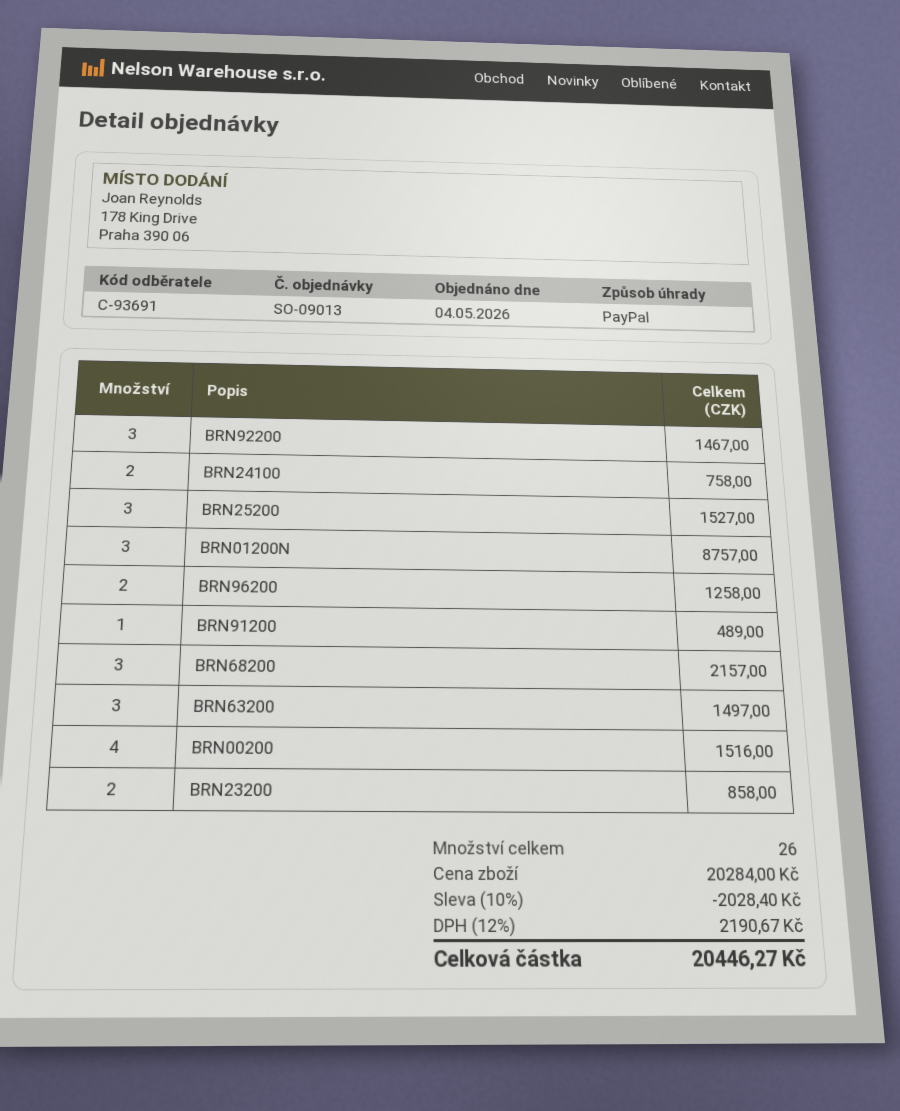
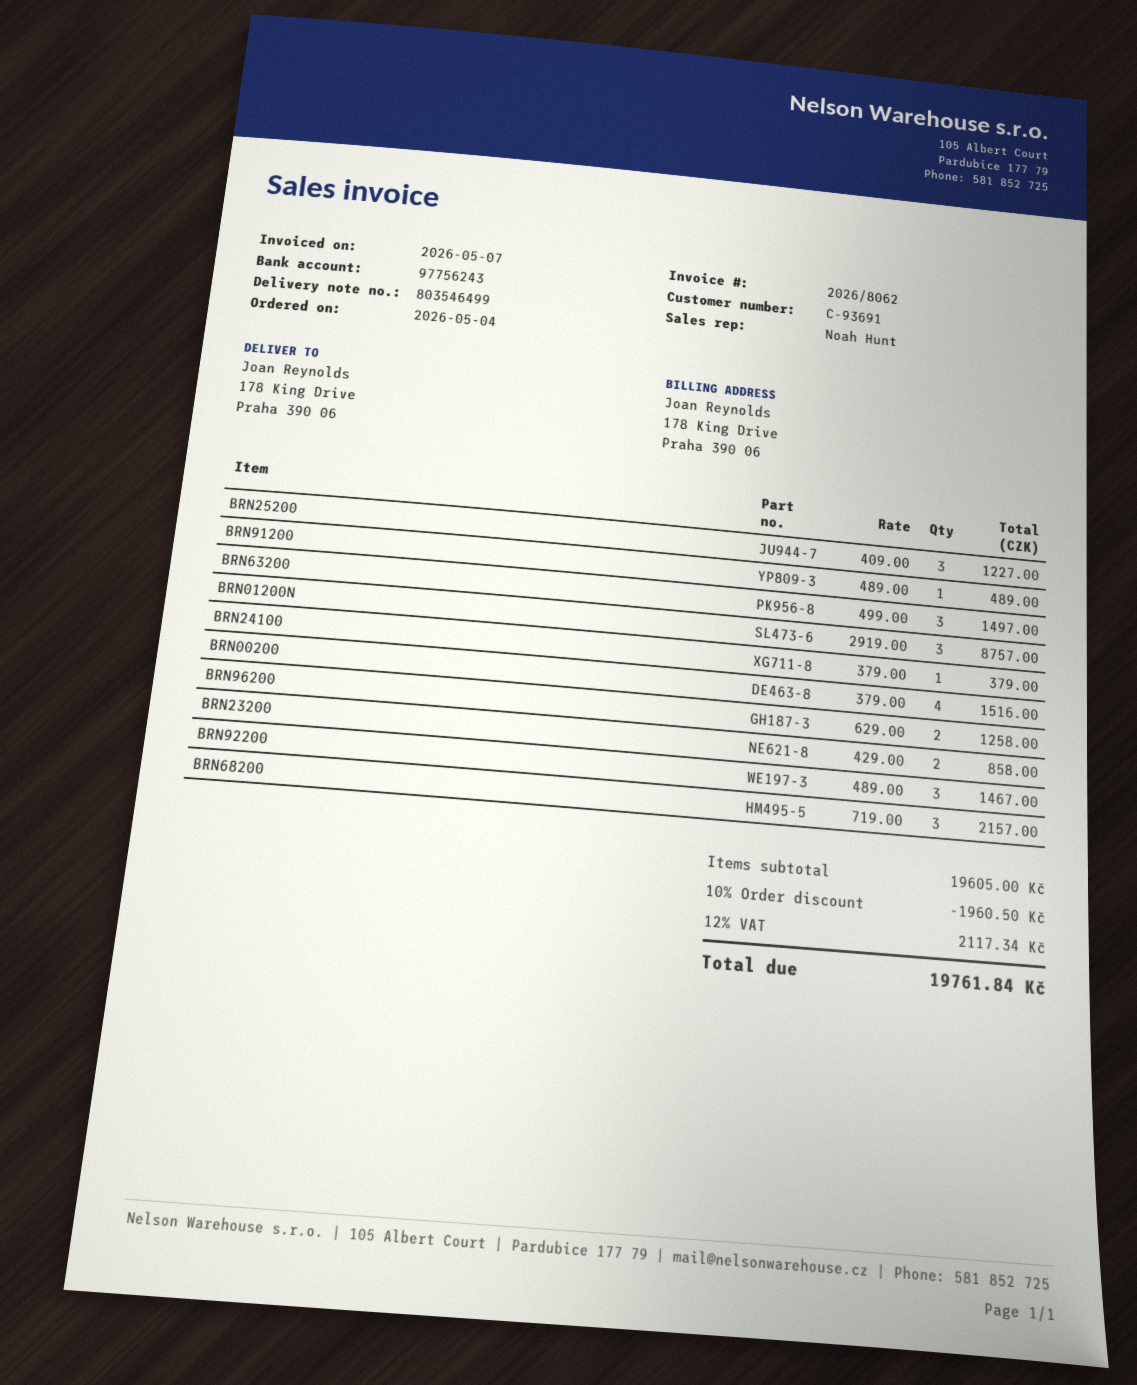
BRN24100: 2 for 758.00 -> 1 for 379.00
BRN25200: 3 for 1527.00 -> 3 for 1227.00
subtotal: 20284.00 -> 19605.00
discount: 10% = 2028.40 -> 10% = 1960.50
tax: 12% = 2190.67 -> 12% = 2117.34
total: 20446.27 -> 19761.84

